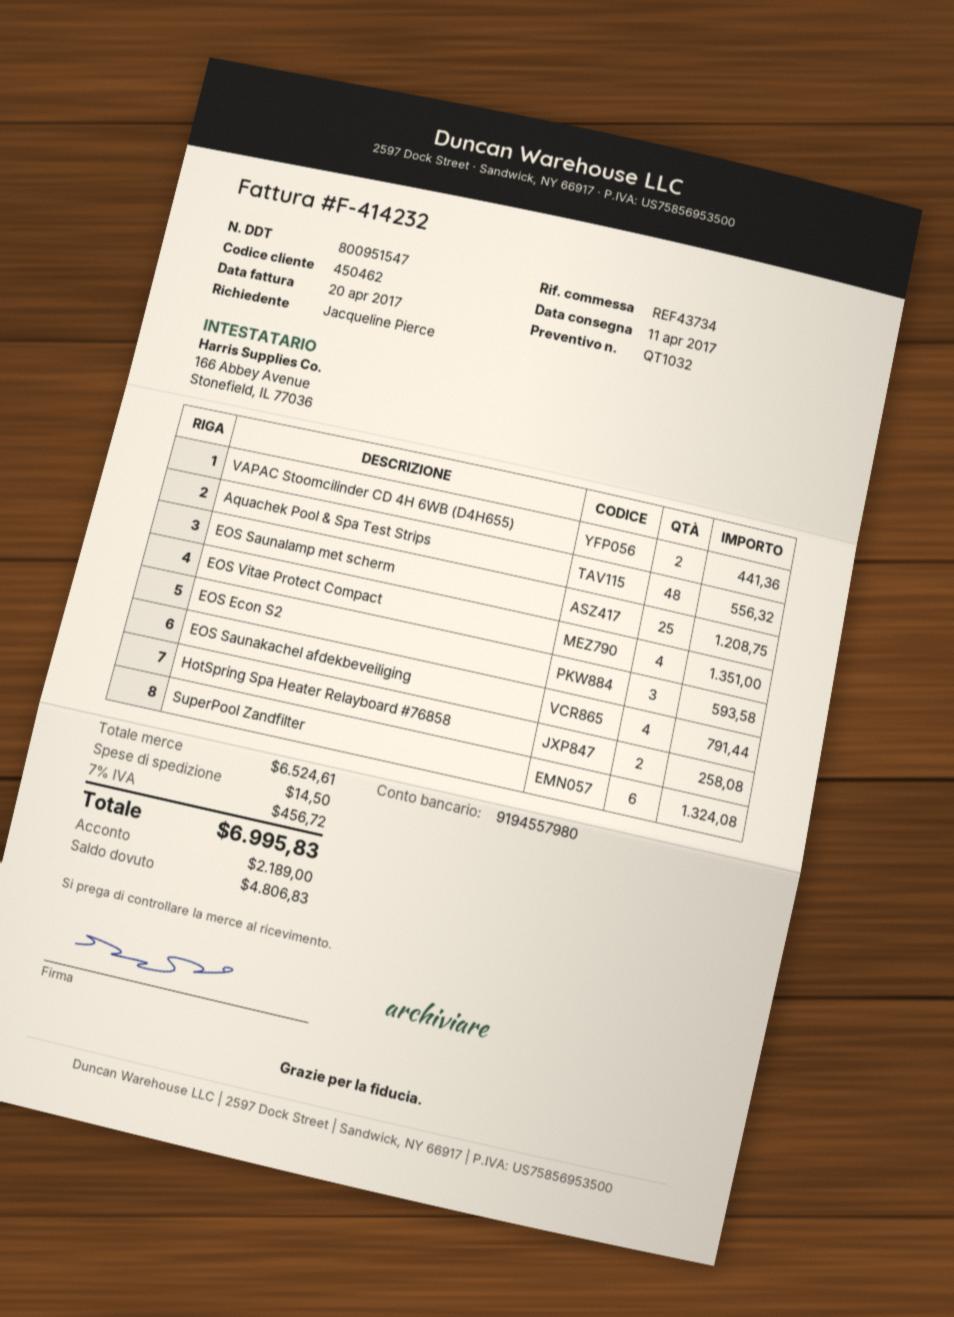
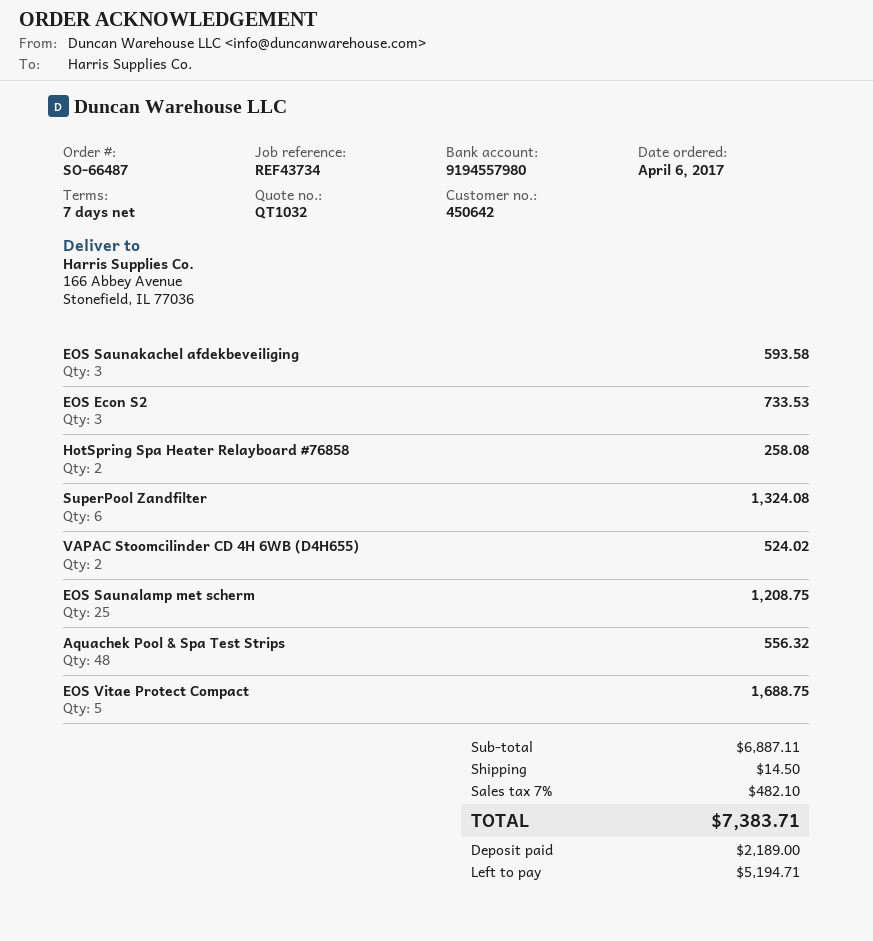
customer number: 450462 -> 450642
VAPAC Stoomcilinder CD 4H 6WB (D4H655): 2 for 441.36 -> 2 for 524.02
EOS Vitae Protect Compact: 4 for 1351.00 -> 5 for 1688.75
EOS Econ S2: 3 for 593.58 -> 3 for 733.53
EOS Saunakachel afdekbeveiliging: 4 for 791.44 -> 3 for 593.58
subtotal: 6524.61 -> 6887.11
tax: 7% = 456.72 -> 7% = 482.10
total: 6995.83 -> 7383.71
balance: 4806.83 -> 5194.71

